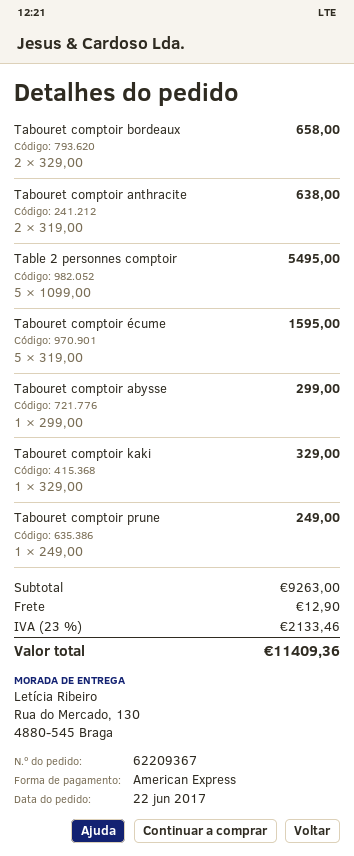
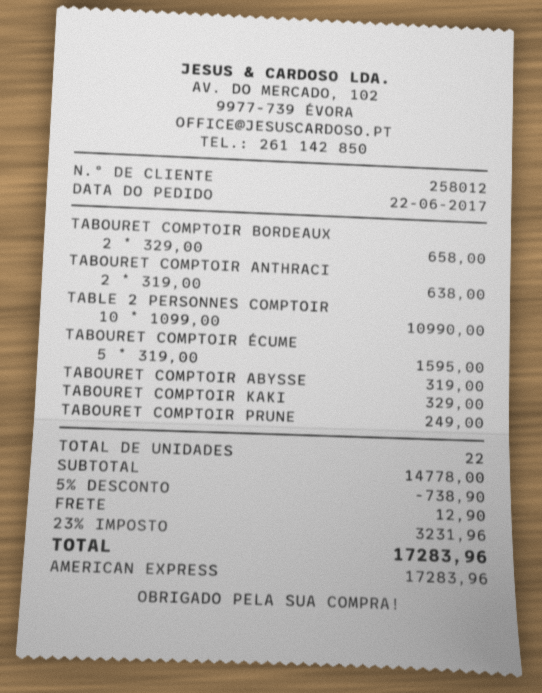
Table 2 personnes comptoir: 5 x 1099.00 = 5495.00 -> 10 x 1099.00 = 10990.00
Tabouret comptoir abysse: 1 x 299.00 = 299.00 -> 1 x 319.00 = 319.00
subtotal: 9263.00 -> 14778.00
discount: none -> 5% = 738.90
tax: 23% = 2133.46 -> 23% = 3231.96
total: 11409.36 -> 17283.96

